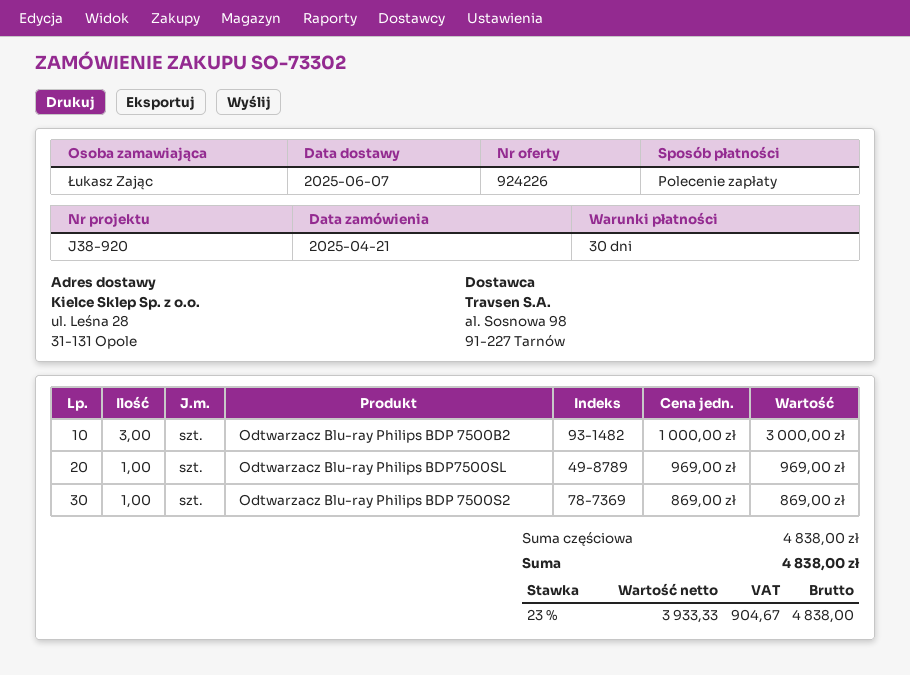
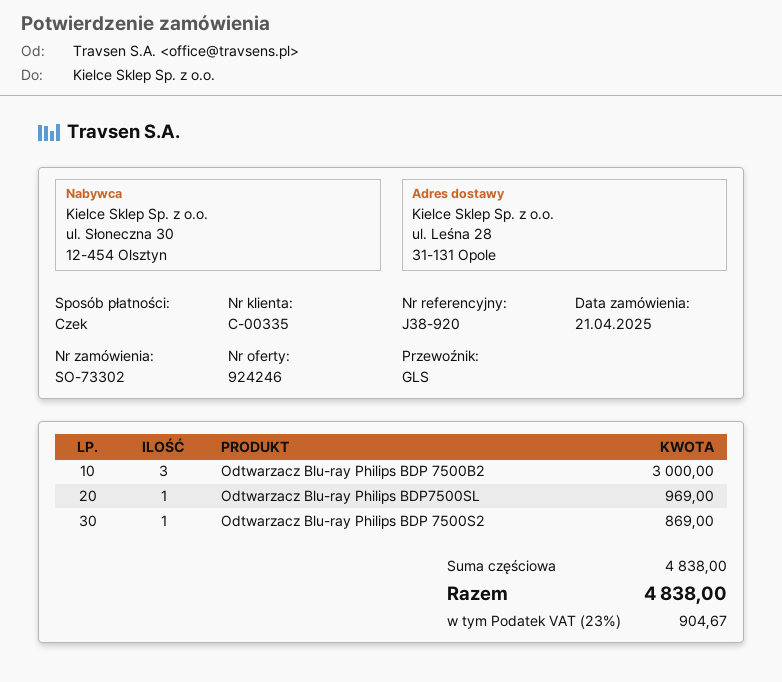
quote number: 924226 -> 924246
payment method: direct debit -> cheque

